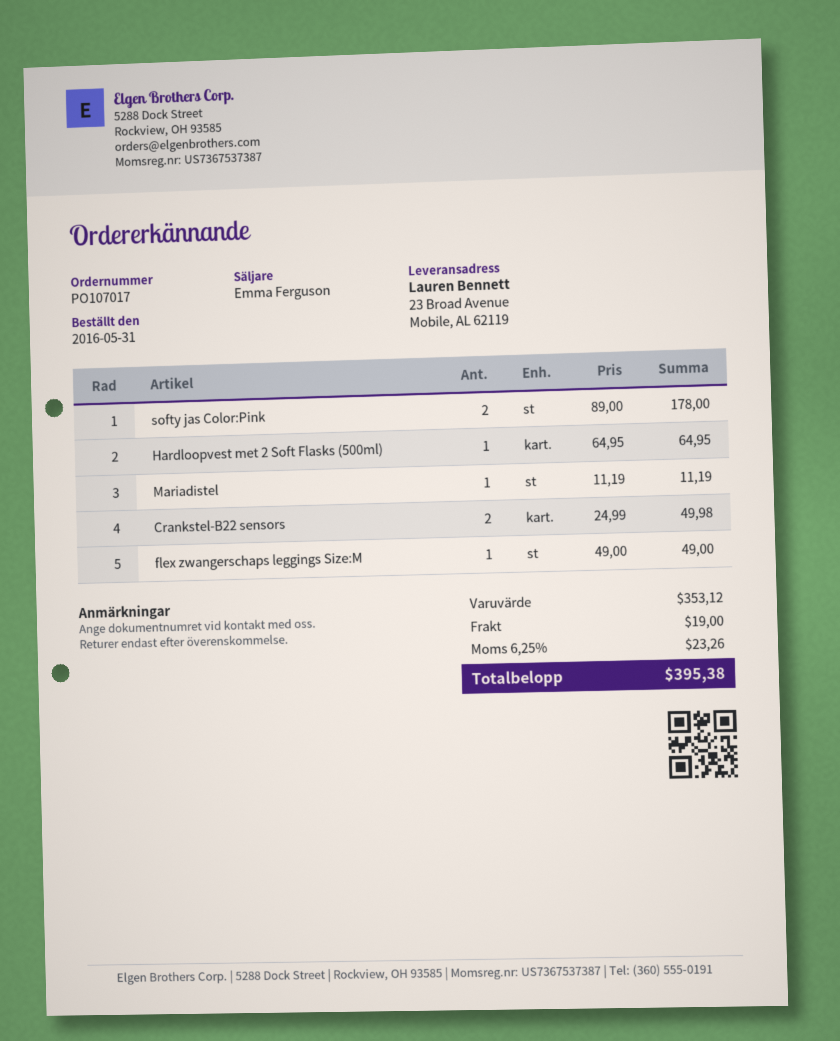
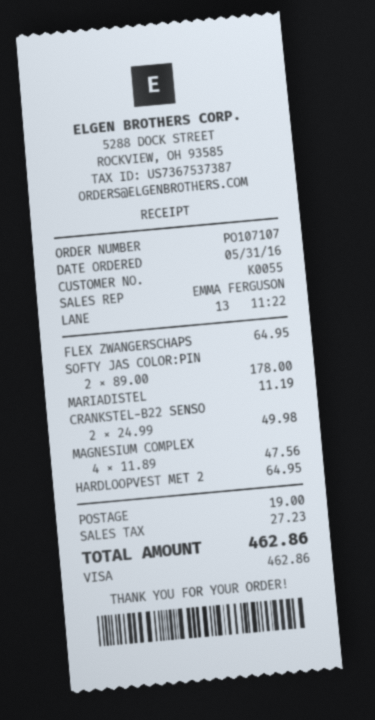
order number: PO107017 -> PO107107
flex zwangerschaps leggings Size:M: 1 x 49.00 = 49.00 -> 1 x 64.95 = 64.95
MAGNESIUM COMPLEX: none -> 4 x 11.89 = 47.56
tax: 23.26 -> 27.23
total: 395.38 -> 462.86

